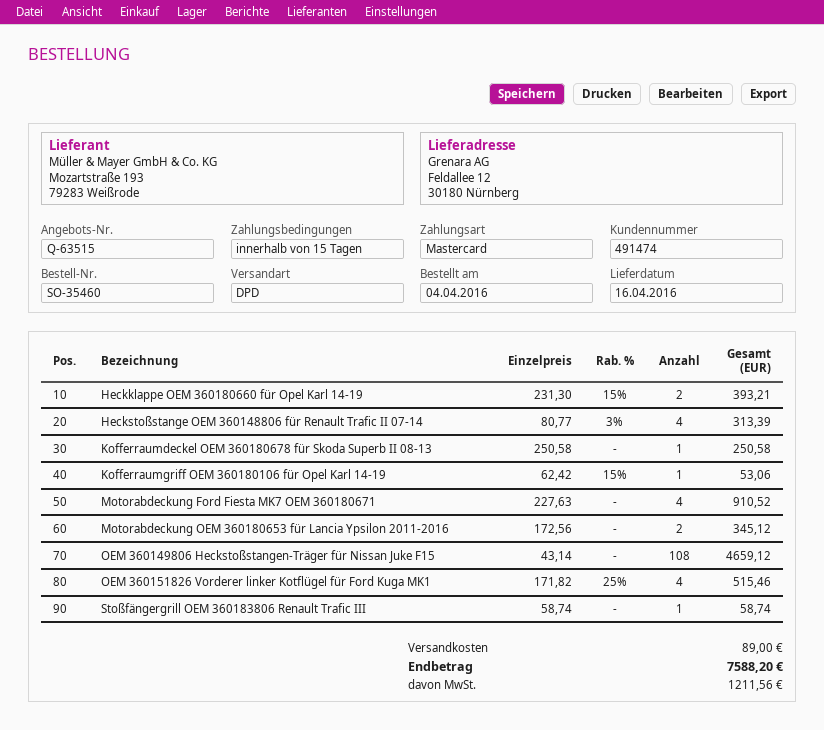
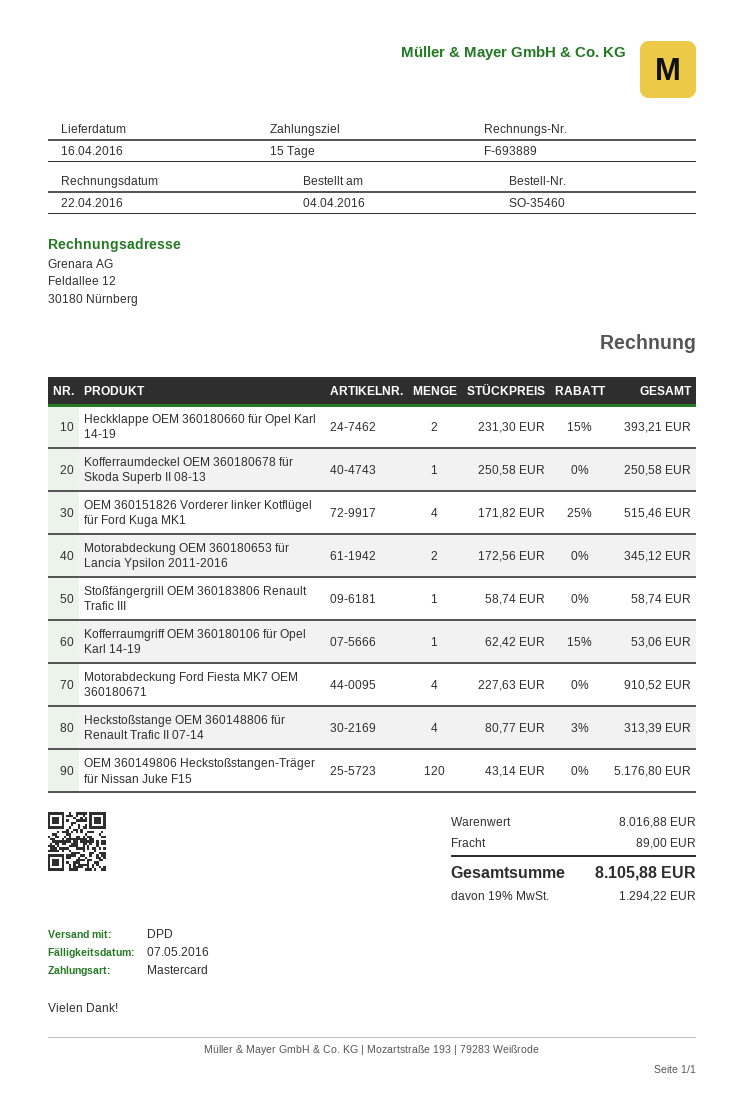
OEM 360149806 Heckstoßstangen-Träger für Nissan Juke F15: 108 x 43.14 = 4659.12 -> 120 x 43.14 = 5176.80
tax: 1211.56 -> 1294.22
total: 7588.20 -> 8105.88

